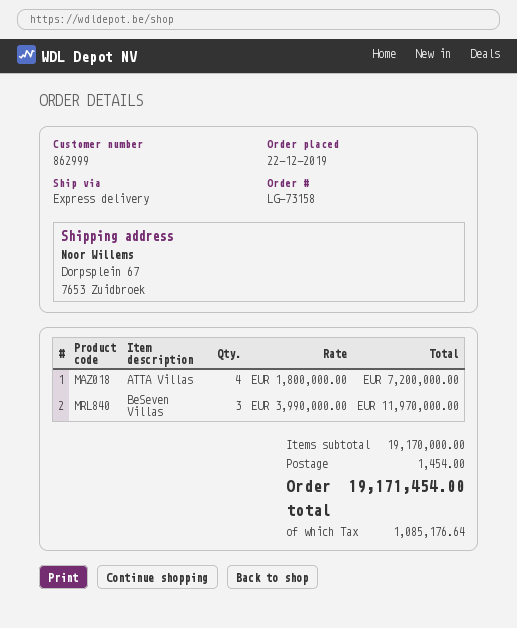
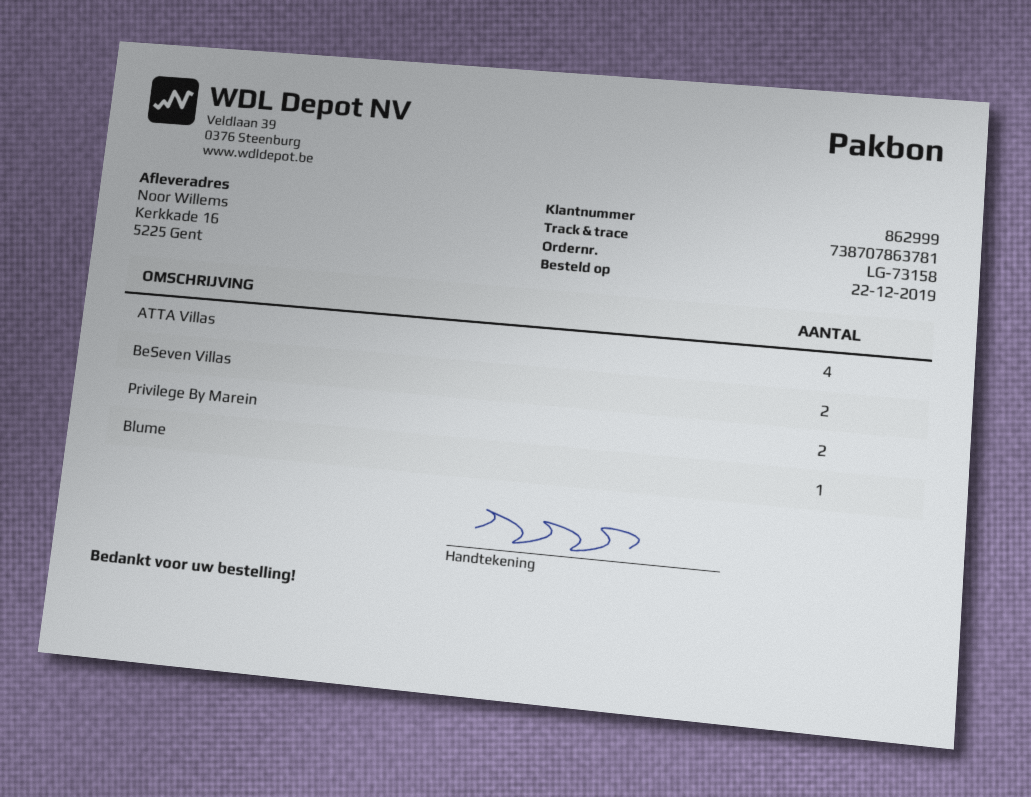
ship to: Dorpsplein 67, 7653 Zuidbroek -> Kerkkade 16, 5225 Gent
BeSeven Villas: 3 -> 2
Privilege By Marein: none -> 2
Blume: none -> 1

